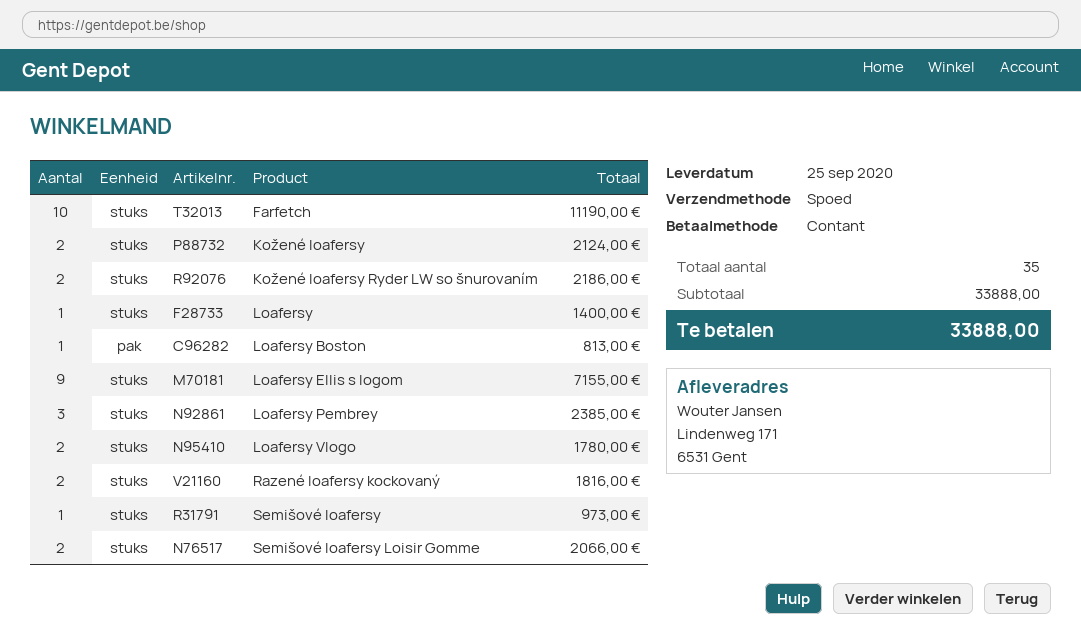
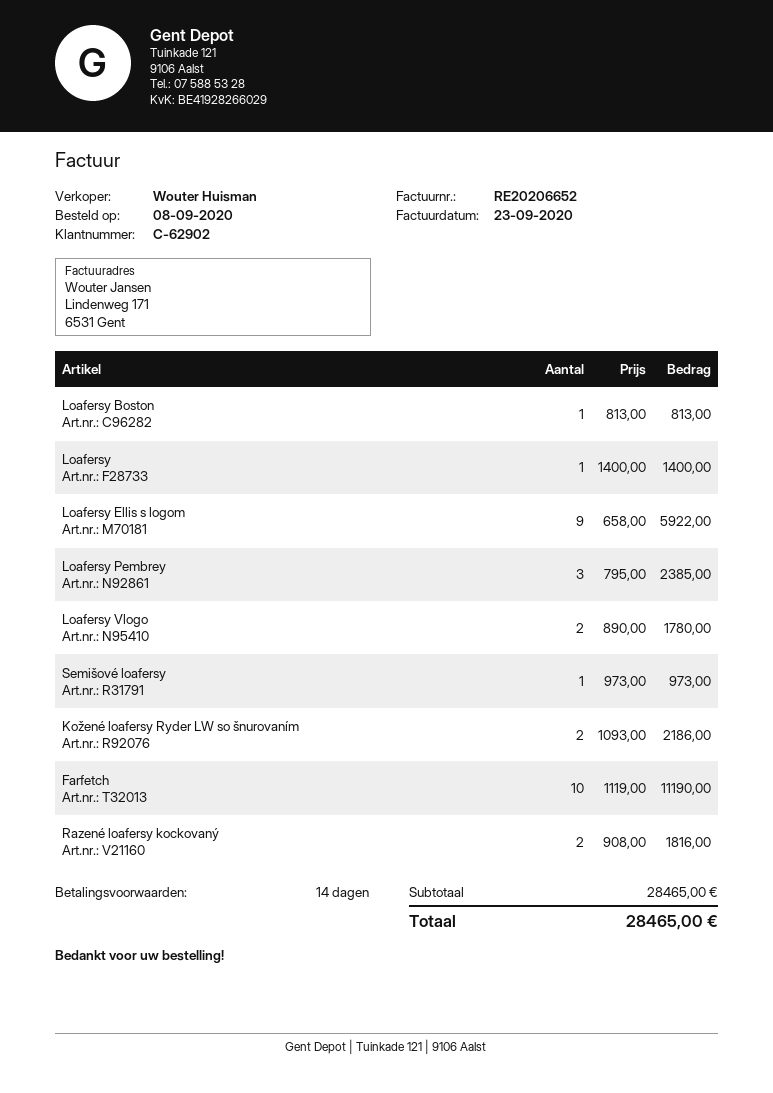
Kožené loafersy: 2 for 2124.00 -> none
Loafersy Ellis s logom: 9 for 7155.00 -> 9 for 5922.00
Semišové loafersy Loisir Gomme: 2 for 2066.00 -> none
subtotal: 33888.00 -> 28465.00
total: 33888.00 -> 28465.00

